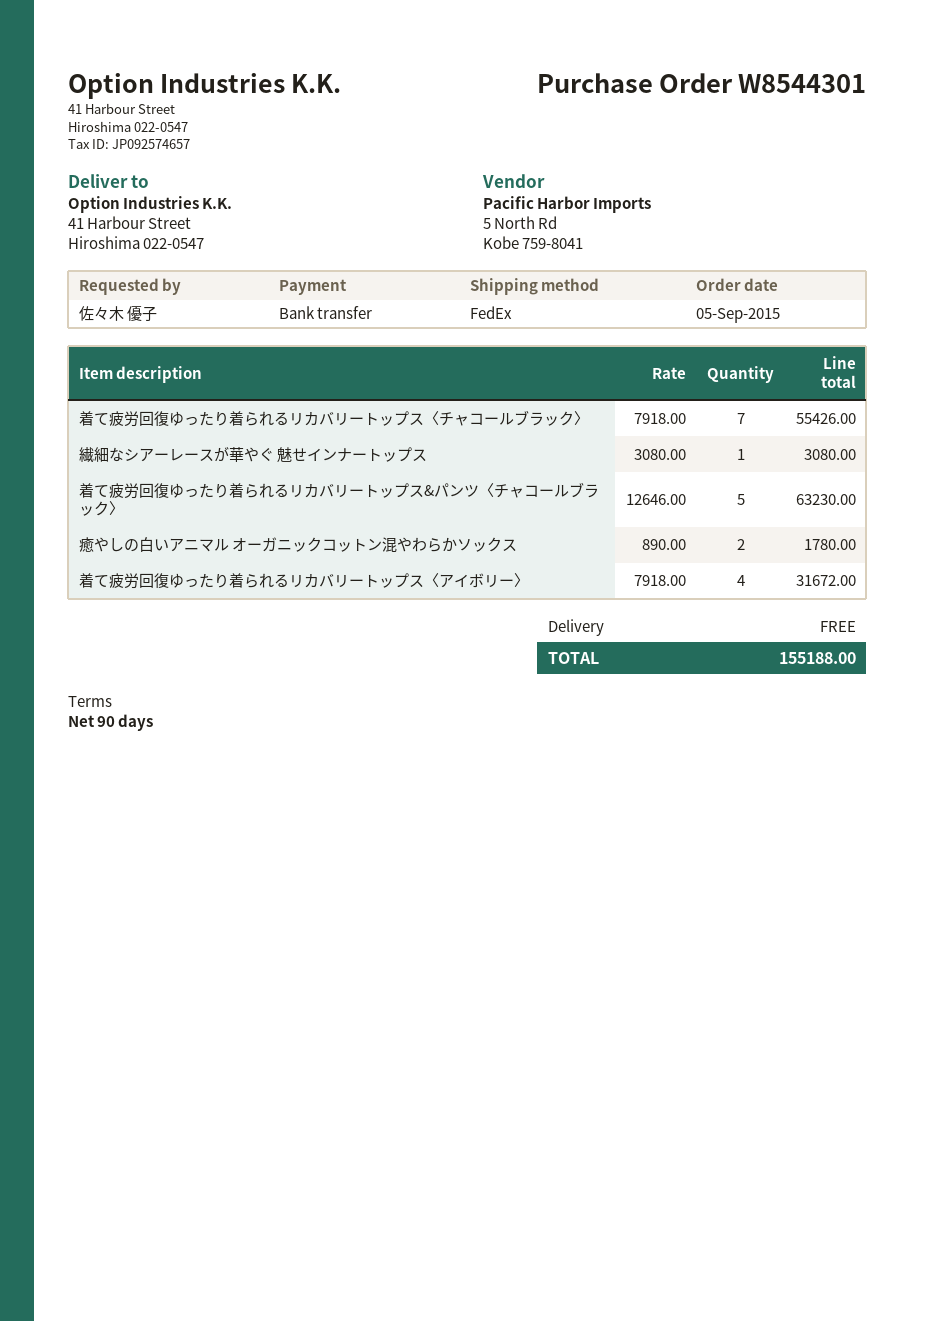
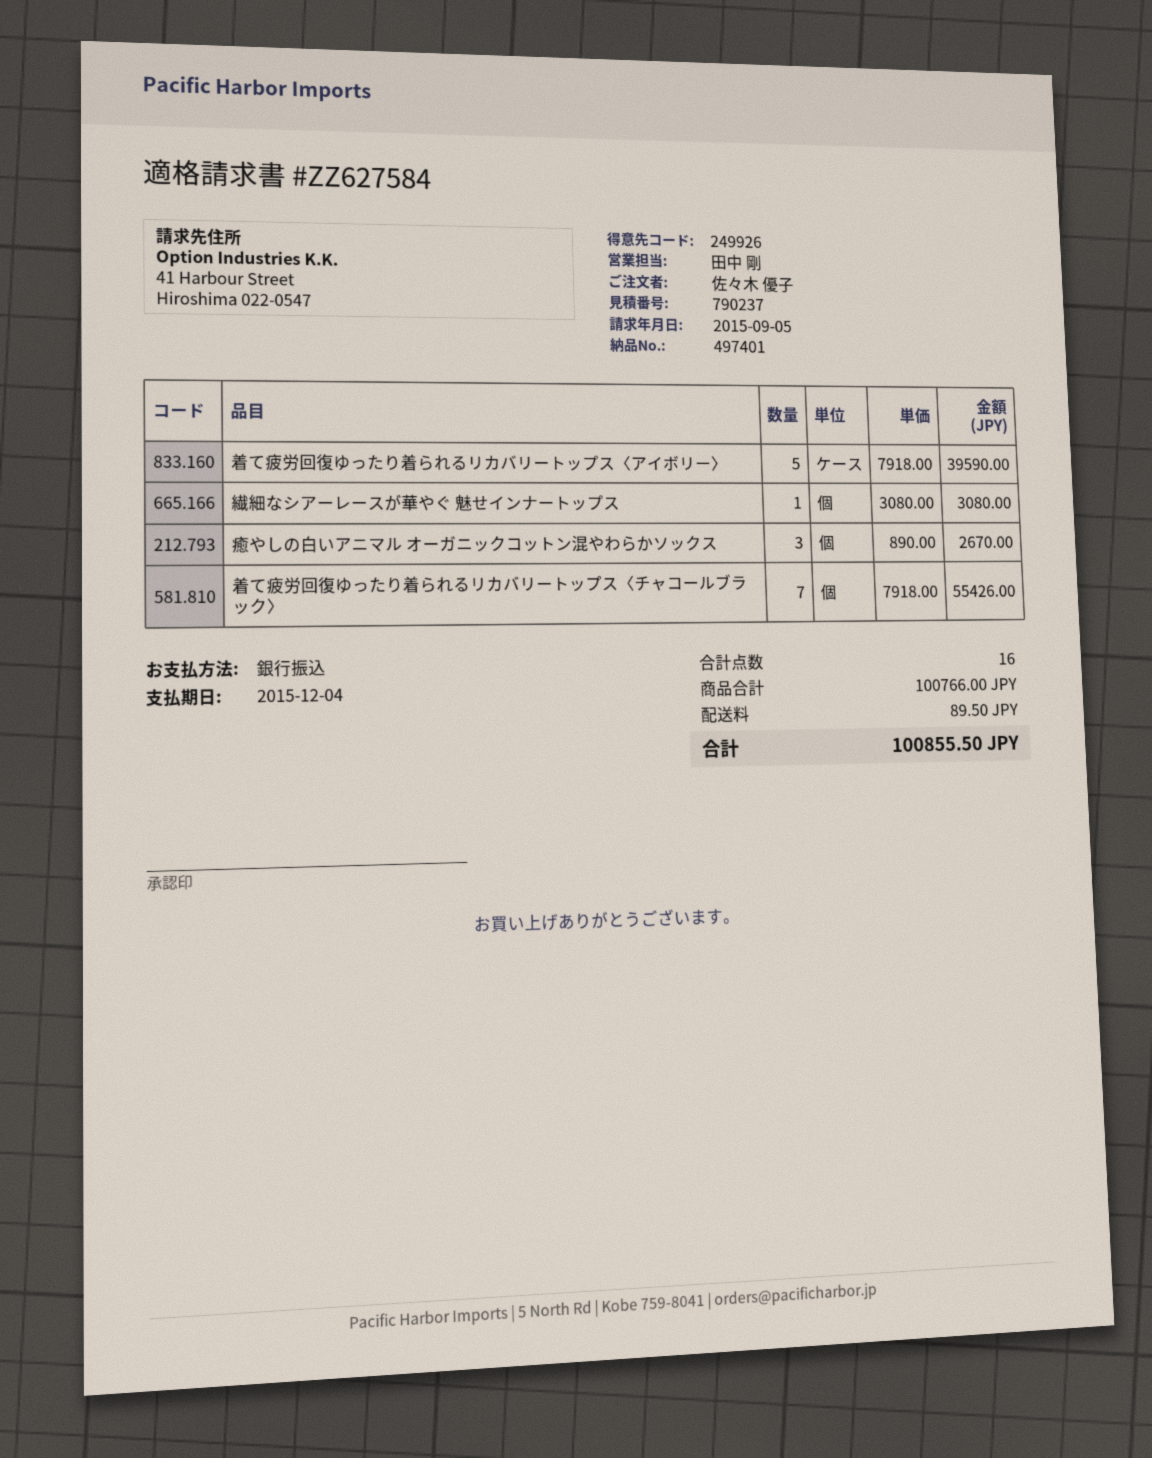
着て疲労回復ゆったり着られるリカバリートップス&パンツ〈チャコールブラック〉: 5 x 12646.00 = 63230.00 -> none
癒やしの白いアニマル オーガニックコットン混やわらかソックス: 2 x 890.00 = 1780.00 -> 3 x 890.00 = 2670.00
着て疲労回復ゆったり着られるリカバリートップス〈アイボリー〉: 4 x 7918.00 = 31672.00 -> 5 x 7918.00 = 39590.00
shipping: 0.00 -> 89.50
total: 155188.00 -> 100855.50

